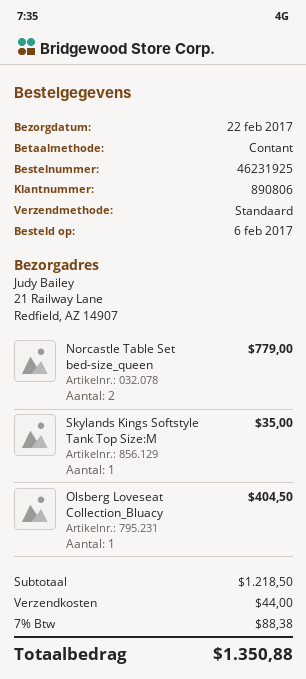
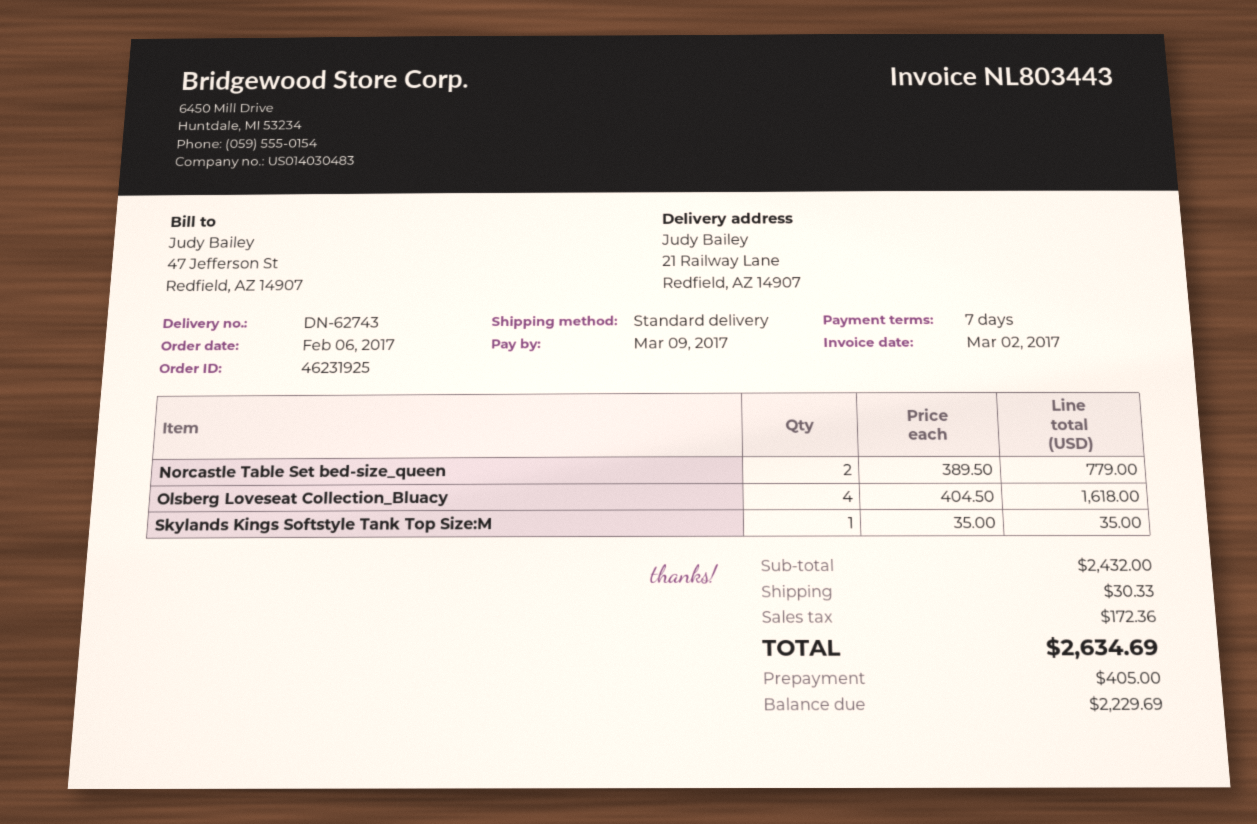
Olsberg Loveseat Collection_Bluacy: 1 for 404.50 -> 4 for 1618.00
subtotal: 1218.50 -> 2432.00
shipping: 44.00 -> 30.33
tax: 88.38 -> 172.36
total: 1350.88 -> 2634.69

